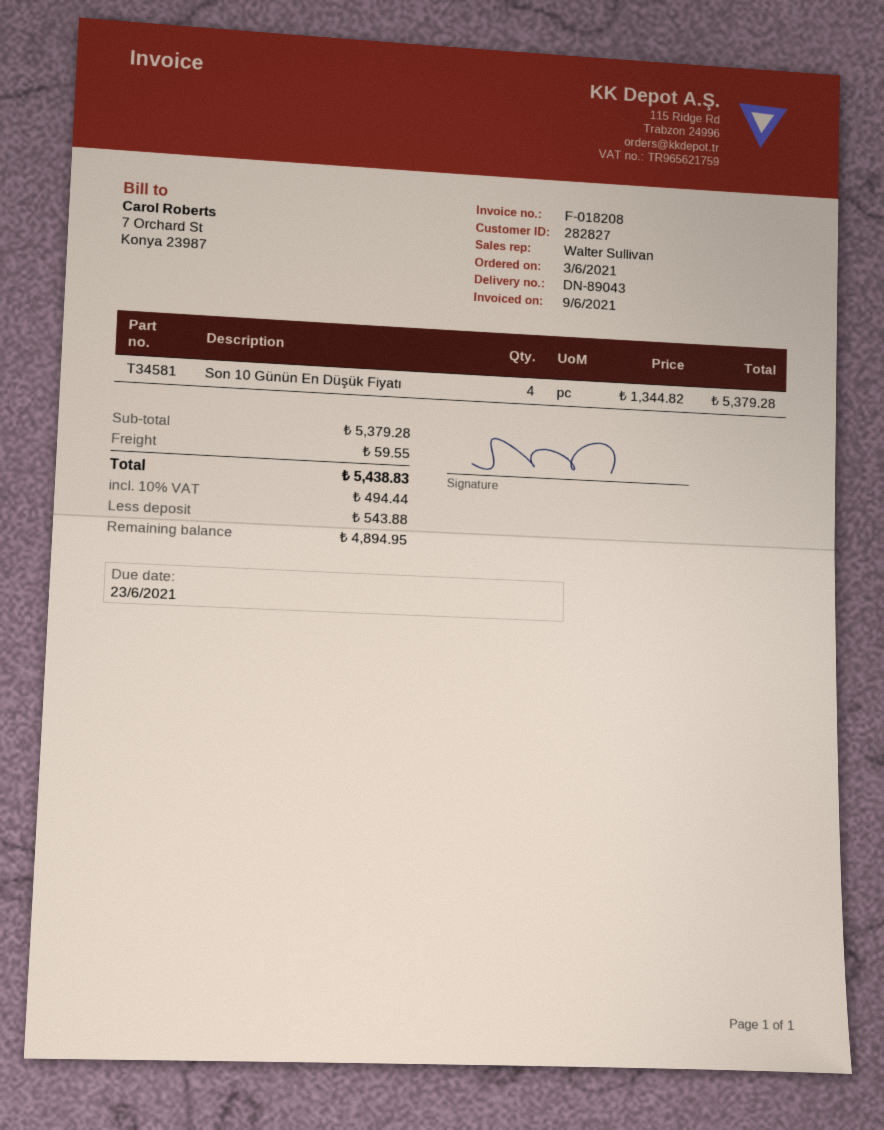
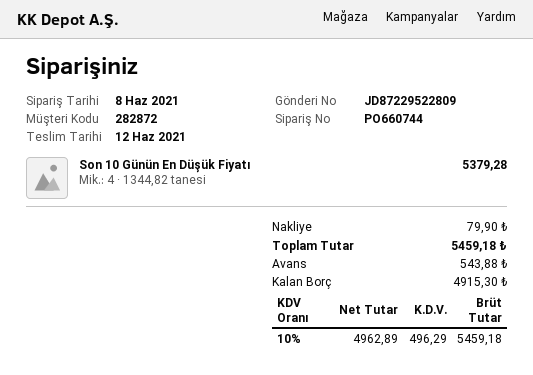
order date: 2021-06-03 -> 2021-06-08
customer number: 282827 -> 282872
shipping: 59.55 -> 79.90
tax: 10% = 494.44 -> 10% = 496.29
total: 5438.83 -> 5459.18
balance: 4894.95 -> 4915.30

